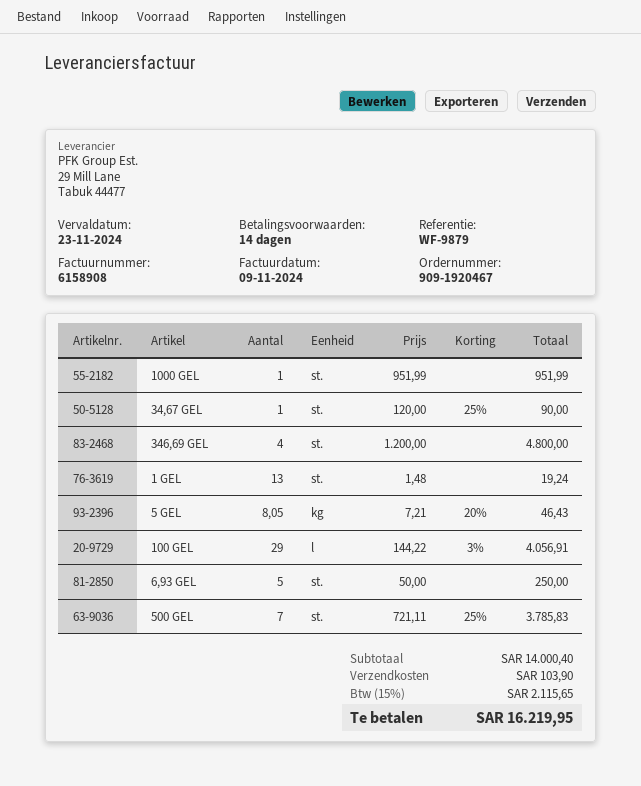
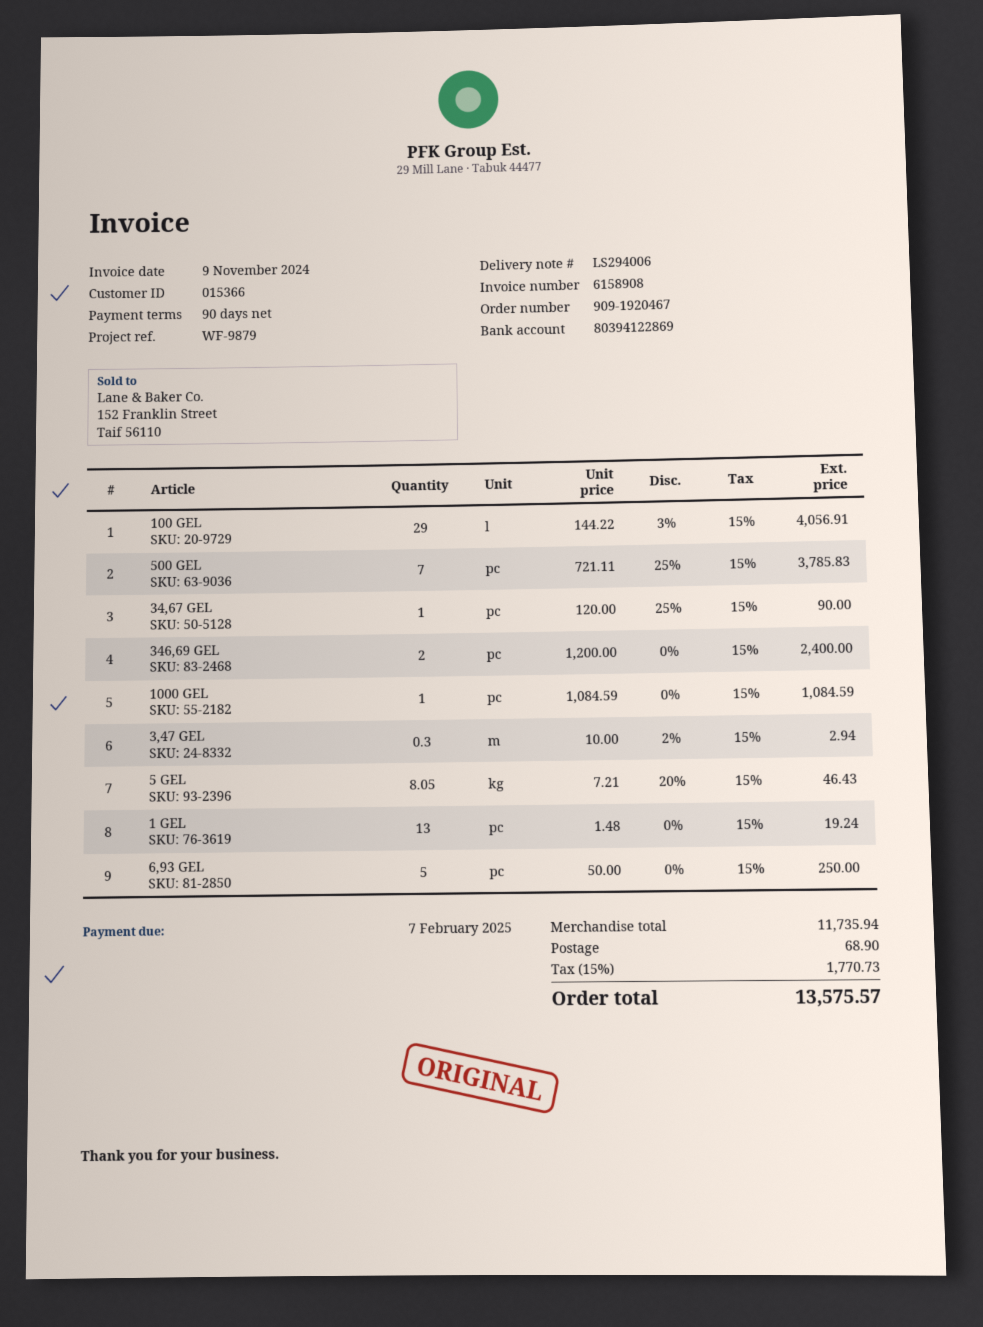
payment terms: 14 days -> 90 days
due date: 2024-11-23 -> 2025-02-07
1000 GEL: 1 x 951.99 = 951.99 -> 1 x 1084.59 = 1084.59
346,69 GEL: 4 x 1200.00 = 4800.00 -> 2 x 1200.00 = 2400.00
3,47 GEL: none -> 0.3 x 10.00 - 2% = 2.94
subtotal: 14000.40 -> 11735.94
shipping: 103.90 -> 68.90
tax: 15% = 2115.65 -> 15% = 1770.73
total: 16219.95 -> 13575.57

